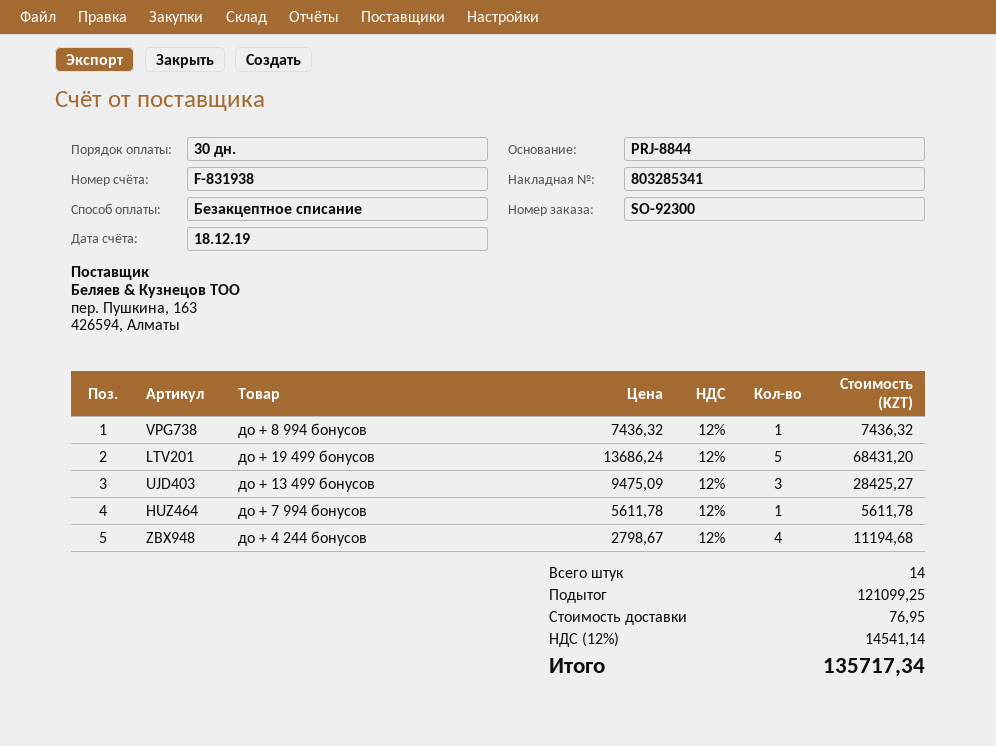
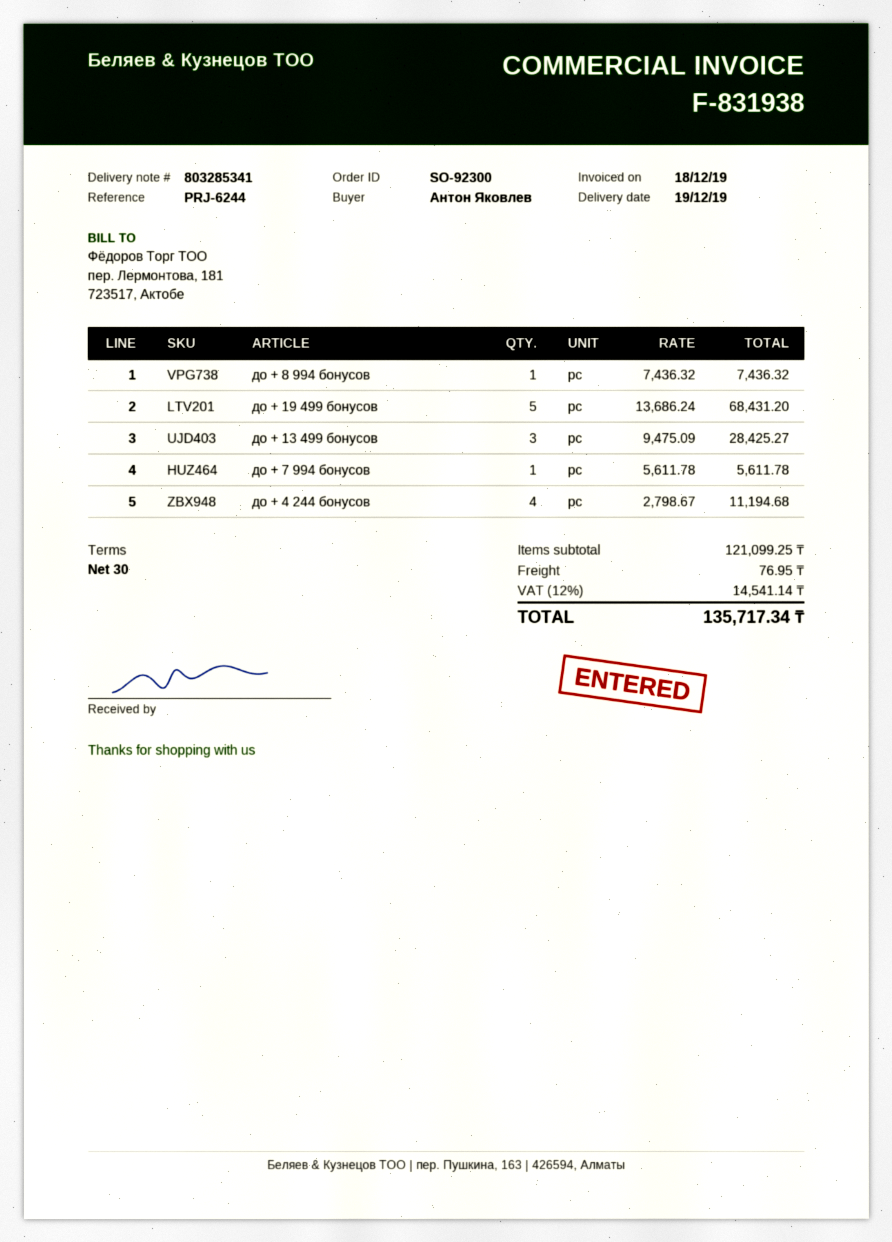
reference: PRJ-8844 -> PRJ-6244

